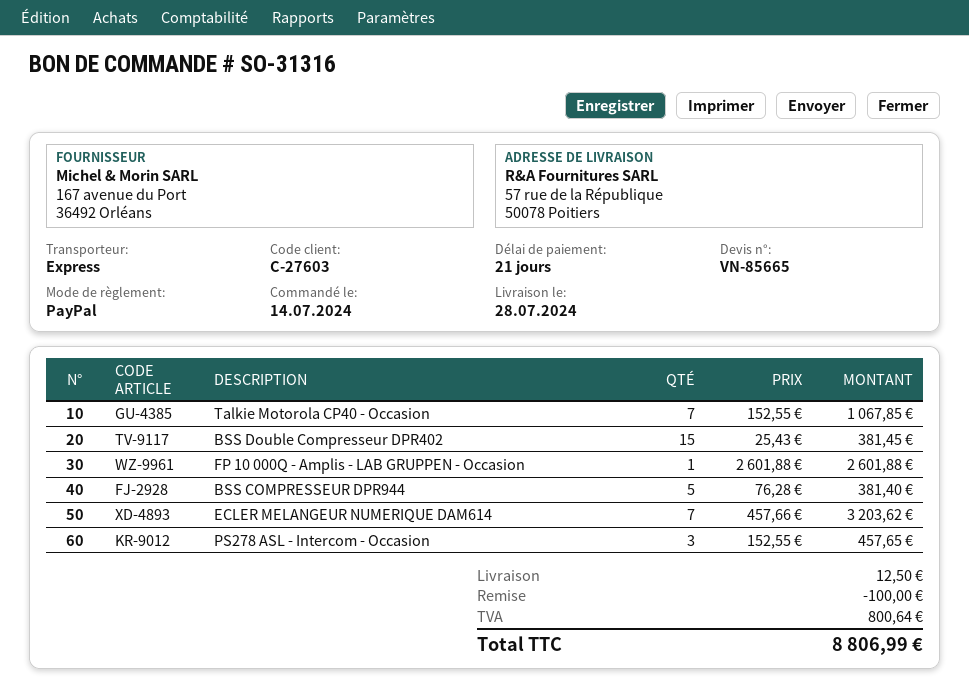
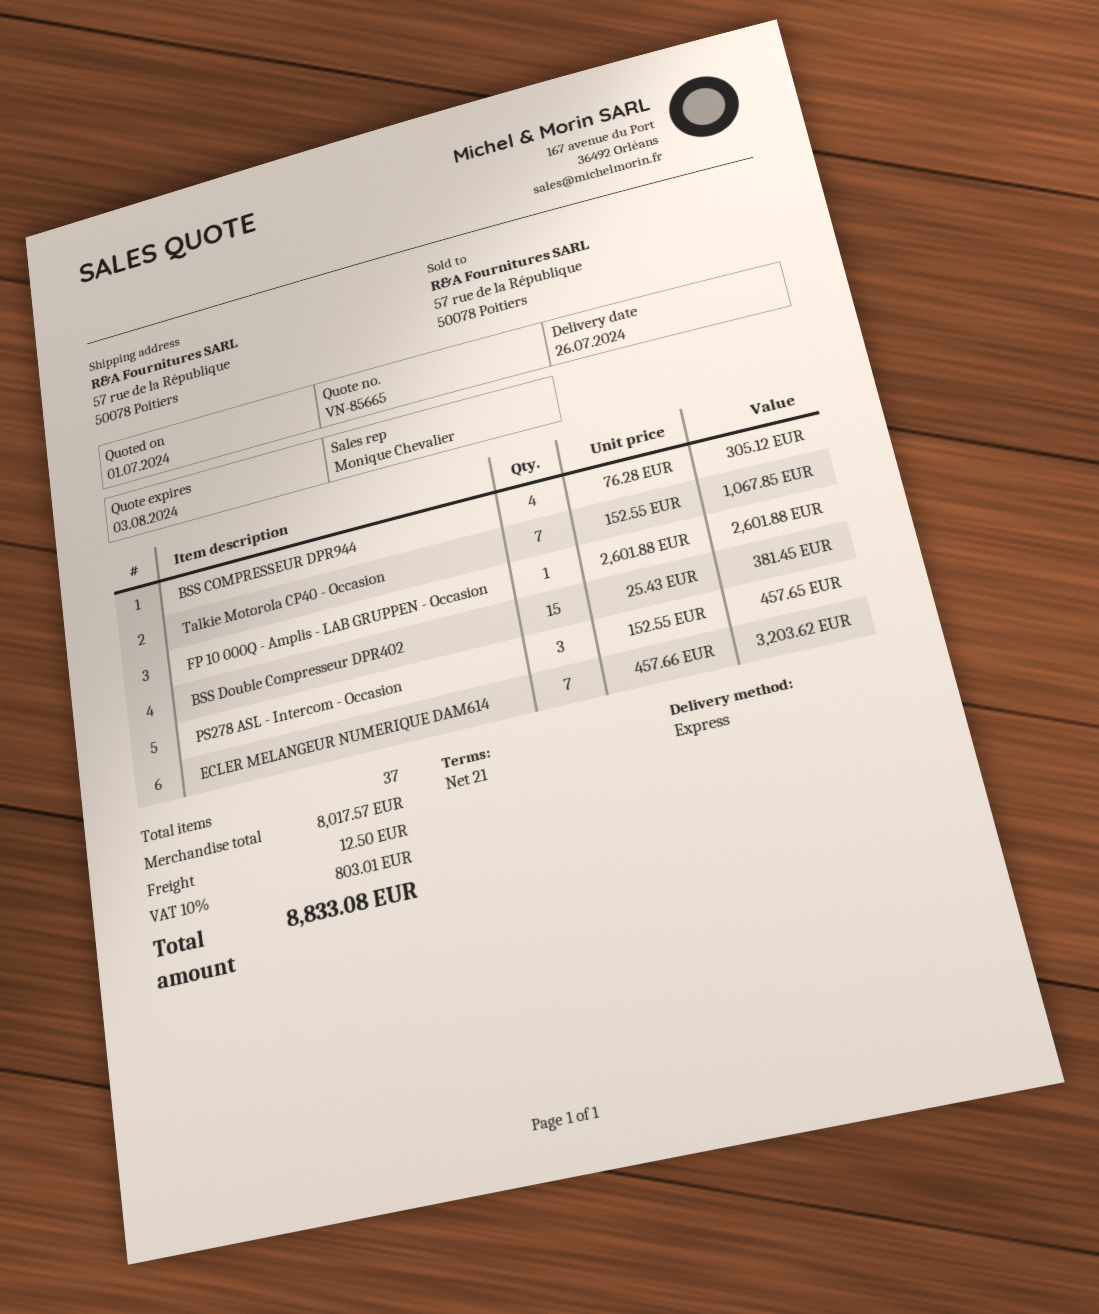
delivery date: 2024-07-28 -> 2024-07-26
BSS COMPRESSEUR DPR944: 5 x 76.28 = 381.40 -> 4 x 76.28 = 305.12
discount: 100.00 -> none
tax: 800.64 -> 803.01
total: 8806.99 -> 8833.08

